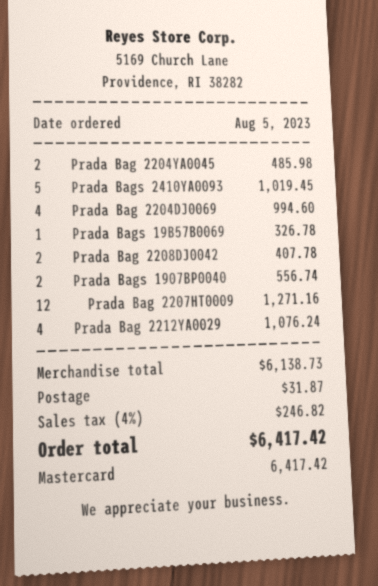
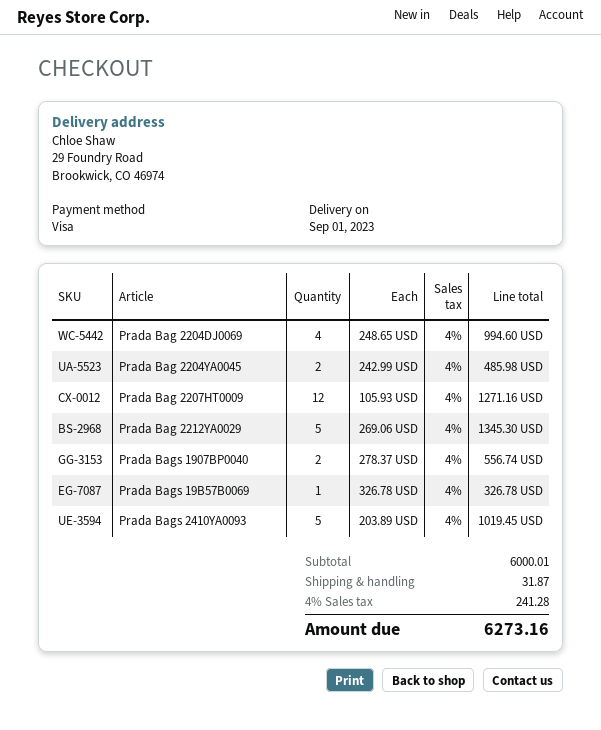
payment method: Mastercard -> Visa
Prada Bag 2208DJ0042: 2 for 407.78 -> none
Prada Bag 2212YA0029: 4 for 1076.24 -> 5 for 1345.30
subtotal: 6138.73 -> 6000.01
tax: 4% = 246.82 -> 4% = 241.28
total: 6417.42 -> 6273.16

